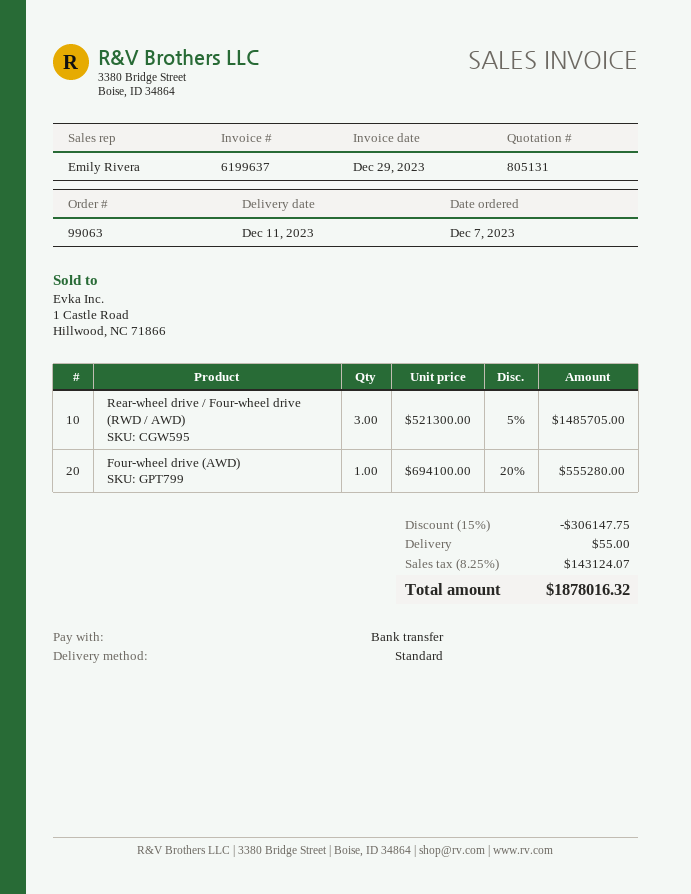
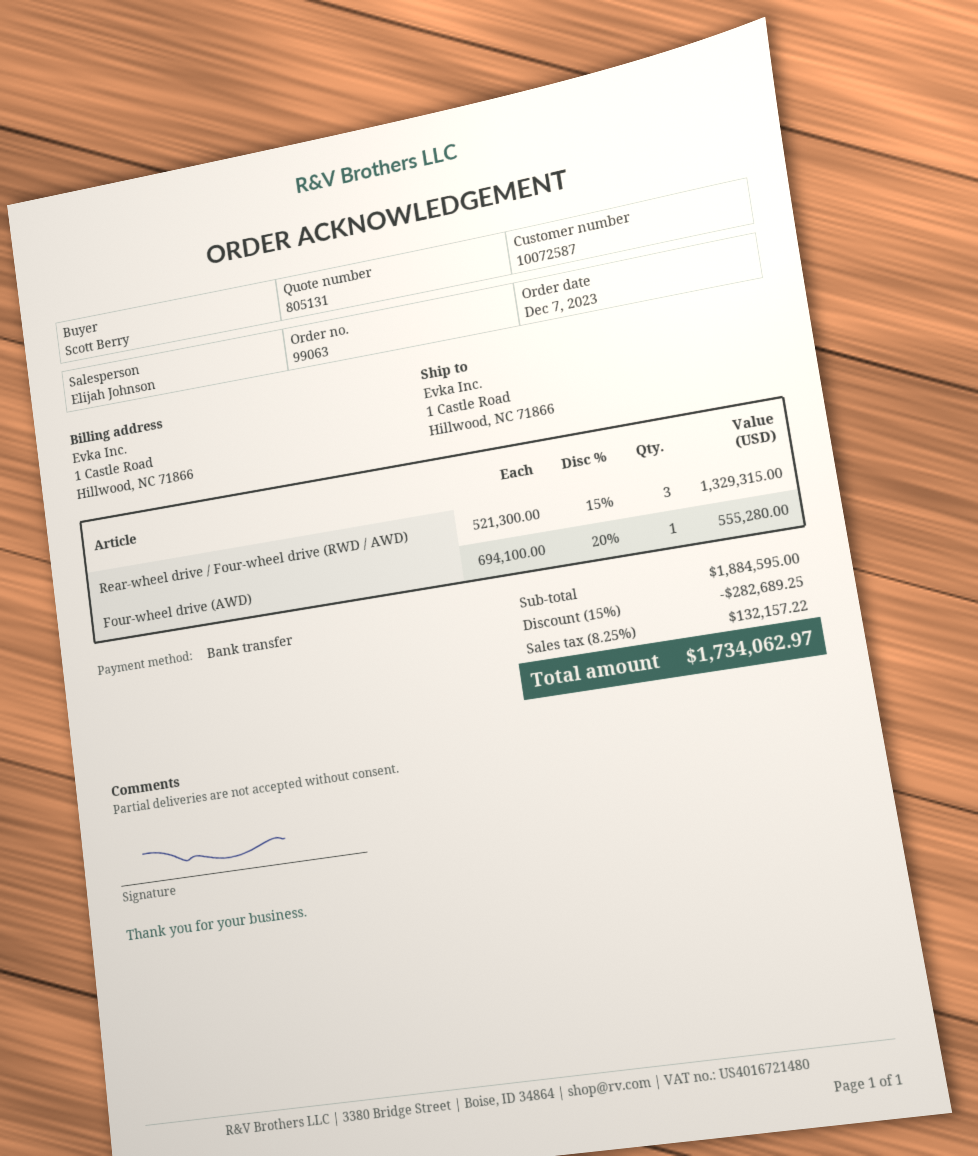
sales rep: Emily Rivera -> Elijah Johnson
Rear-wheel drive / Four-wheel drive (RWD / AWD): 3 x 521300.00 - 5% = 1485705.00 -> 3 x 521300.00 - 15% = 1329315.00
discount: 15% = 306147.75 -> 15% = 282689.25
shipping: 55.00 -> none
tax: 8.25% = 143124.07 -> 8.25% = 132157.22
total: 1878016.32 -> 1734062.97

